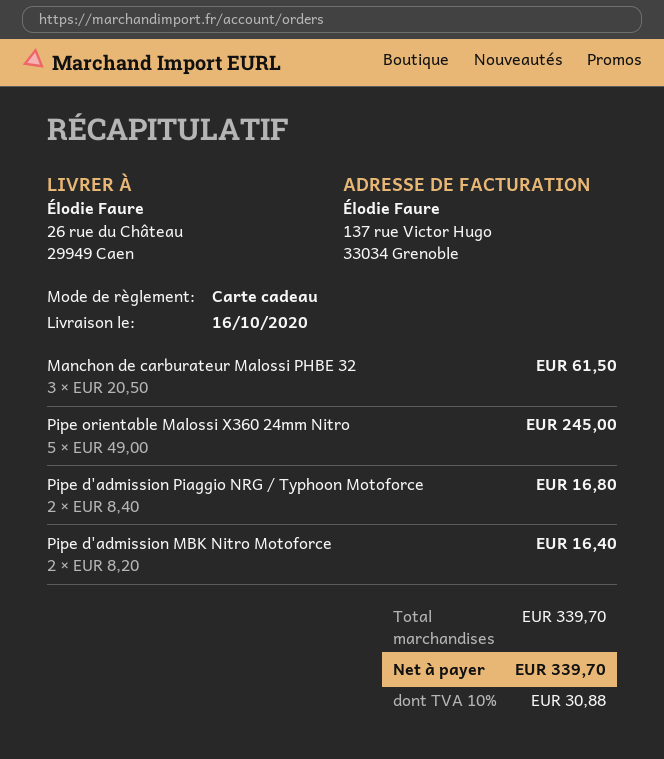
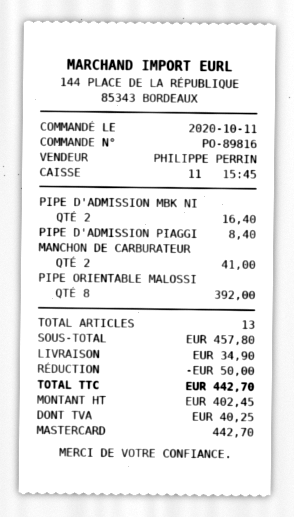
payment method: gift card -> Mastercard
Manchon de carburateur Malossi PHBE 32: 3 for 61.50 -> 2 for 41.00
Pipe orientable Malossi X360 24mm Nitro: 5 for 245.00 -> 8 for 392.00
Pipe d'admission Piaggio NRG / Typhoon Motoforce: 2 for 16.80 -> 1 for 8.40
subtotal: 339.70 -> 457.80
discount: none -> 50.00
shipping: none -> 34.90
tax: 30.88 -> 40.25
total: 339.70 -> 442.70

